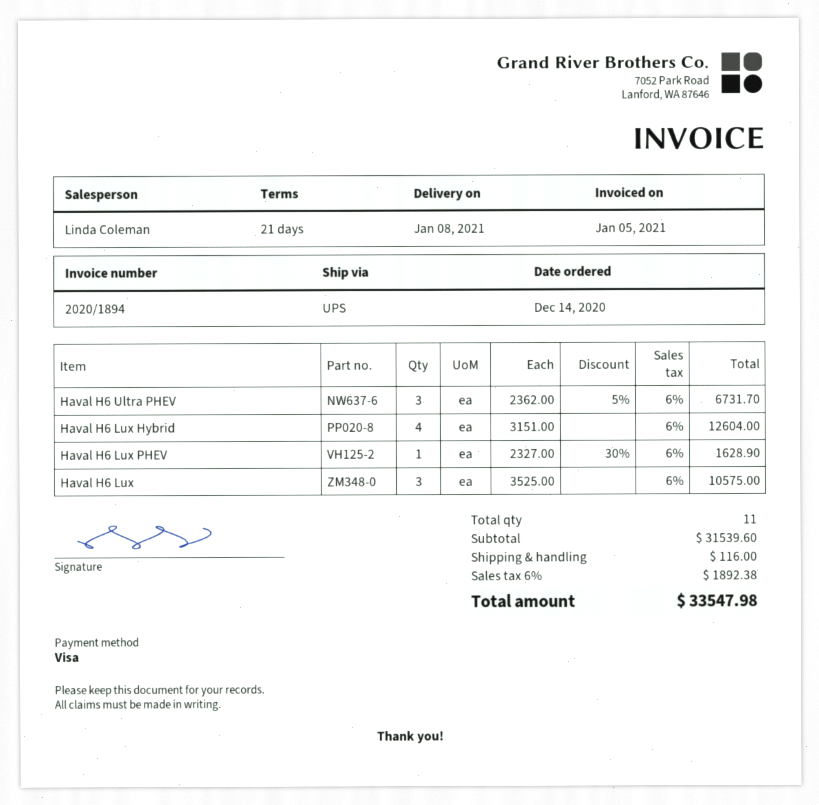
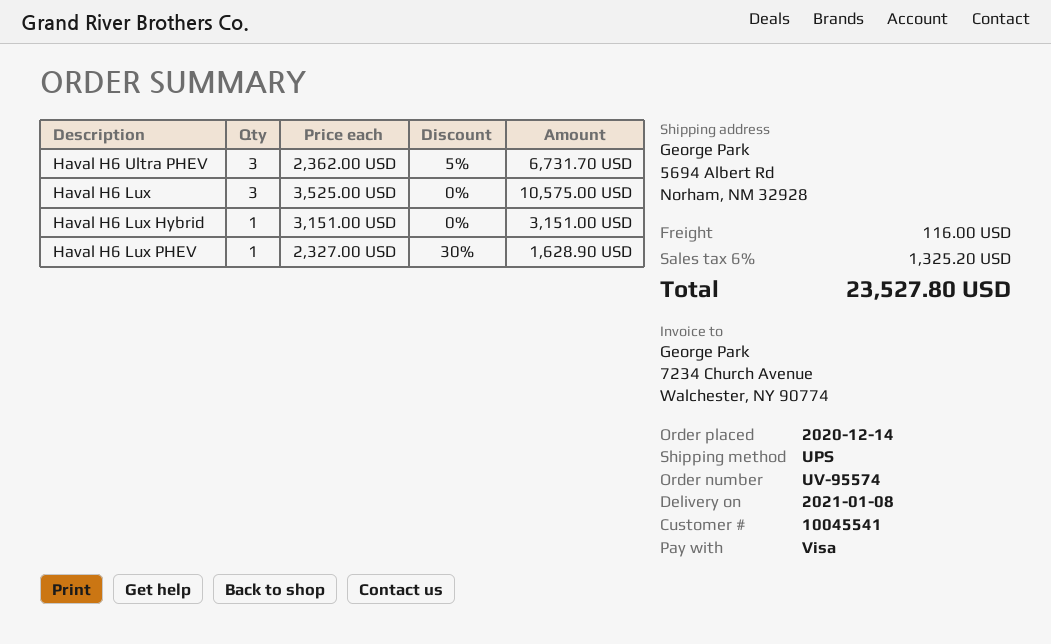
Haval H6 Lux Hybrid: 4 x 3151.00 = 12604.00 -> 1 x 3151.00 = 3151.00
tax: 6% = 1892.38 -> 6% = 1325.20
total: 33547.98 -> 23527.80

